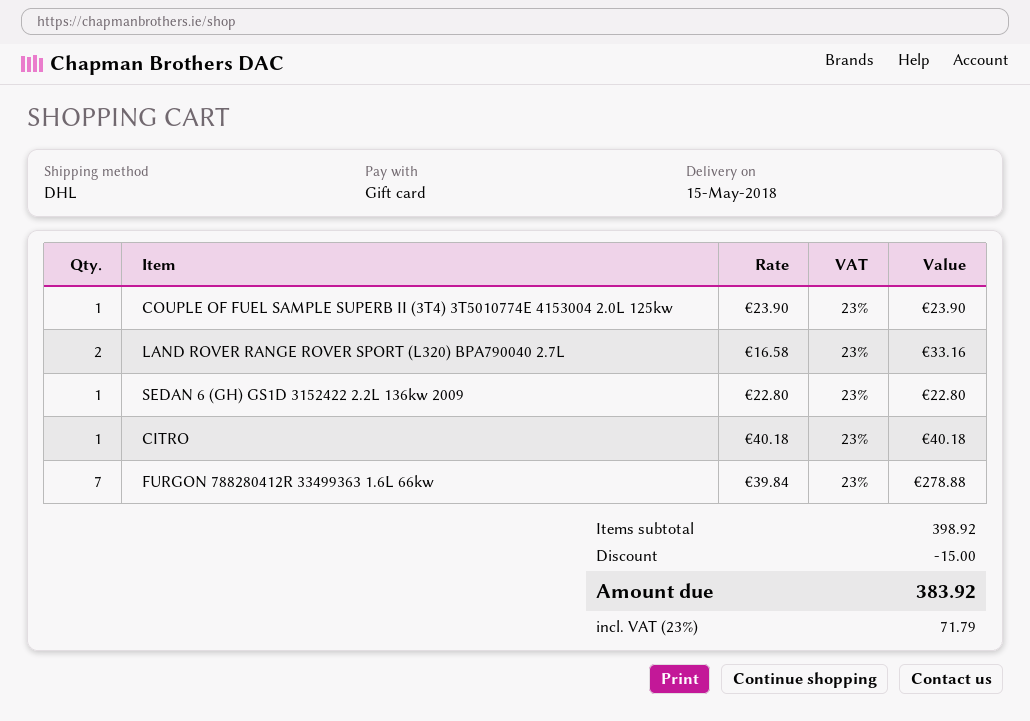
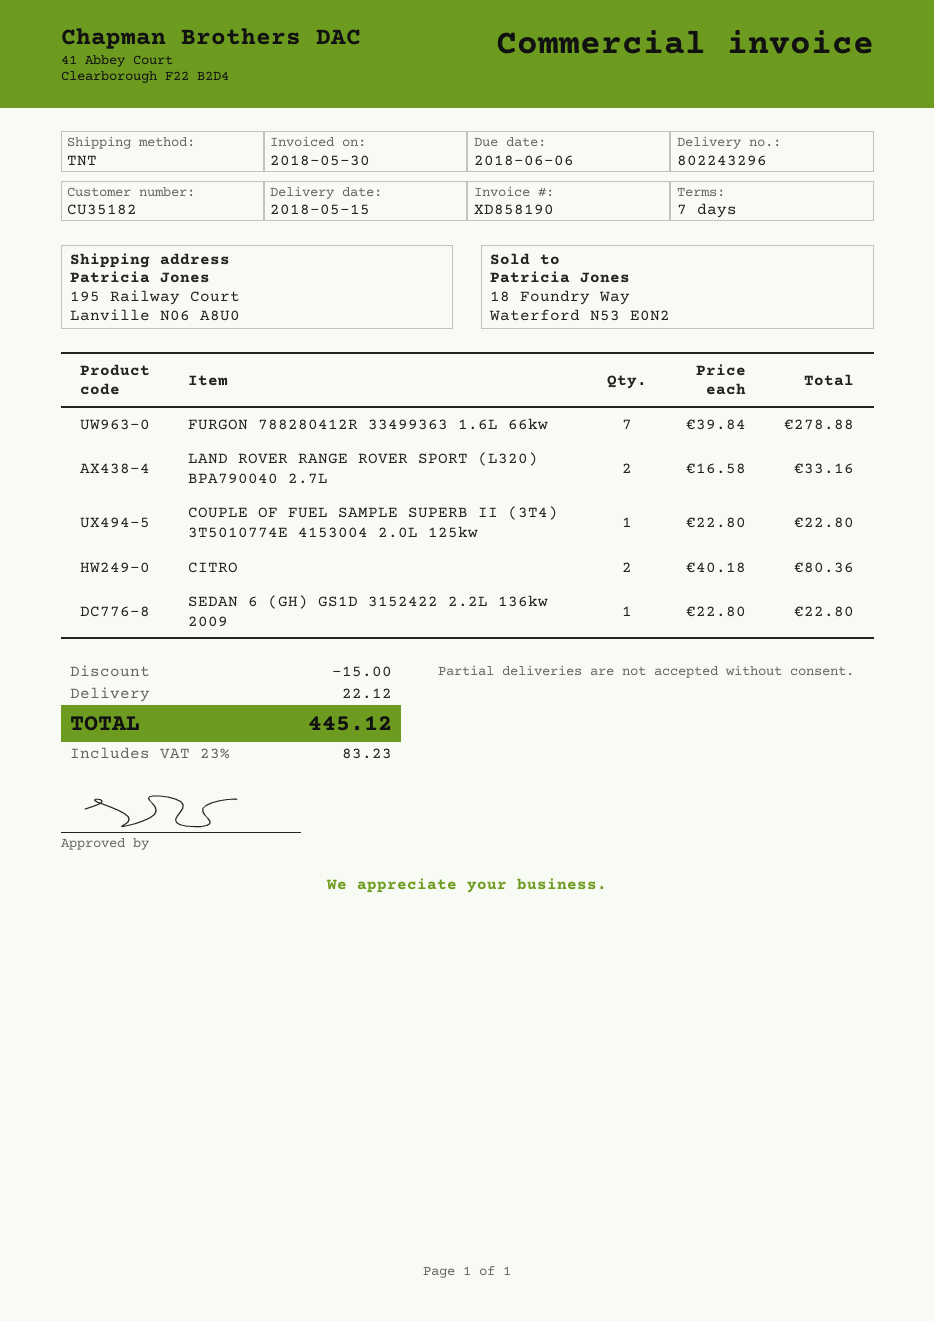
shipping method: DHL -> TNT
COUPLE OF FUEL SAMPLE SUPERB II (3T4) 3T5010774E 4153004 2.0L 125kw: 1 x 23.90 = 23.90 -> 1 x 22.80 = 22.80
CITRO: 1 x 40.18 = 40.18 -> 2 x 40.18 = 80.36
shipping: none -> 22.12
tax: 23% = 71.79 -> 23% = 83.23
total: 383.92 -> 445.12

